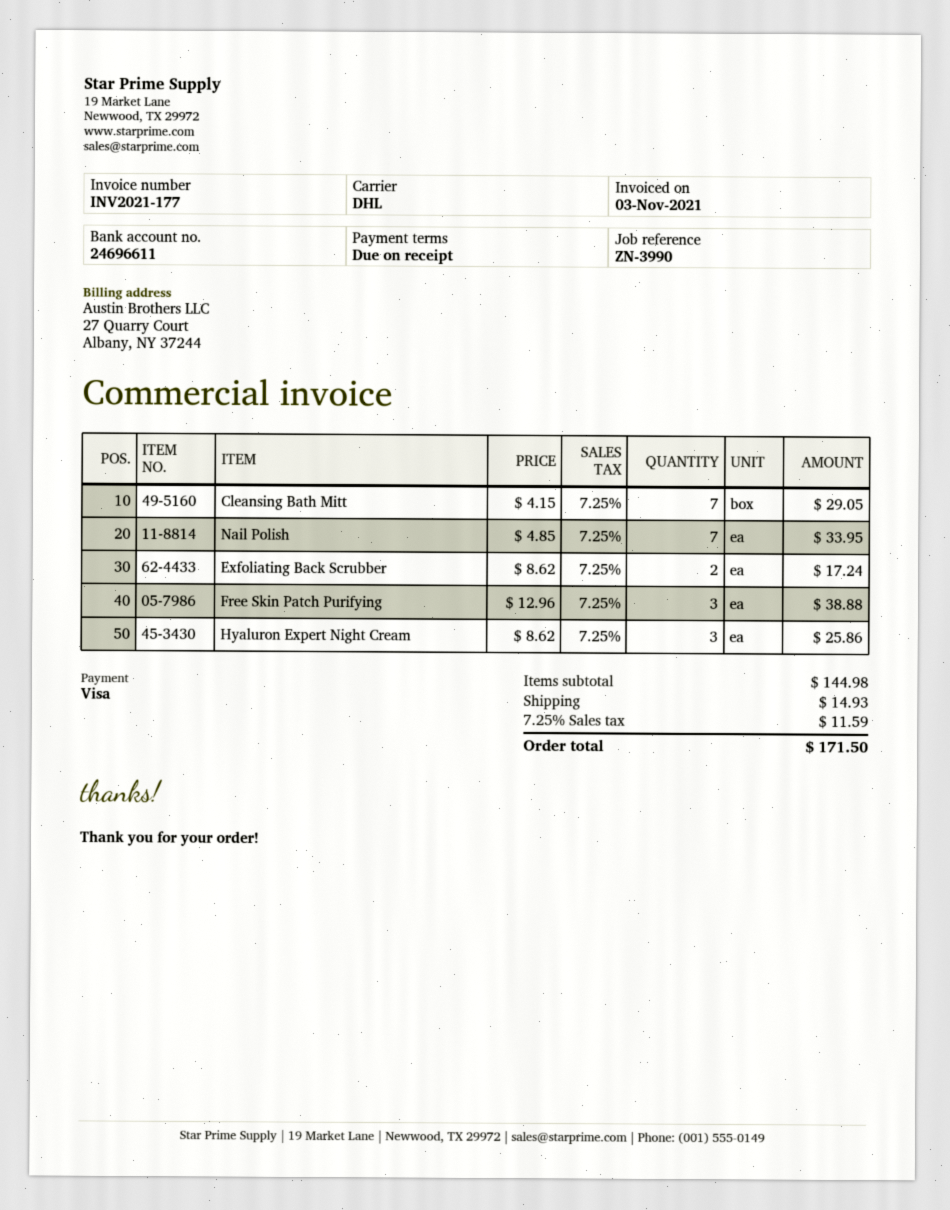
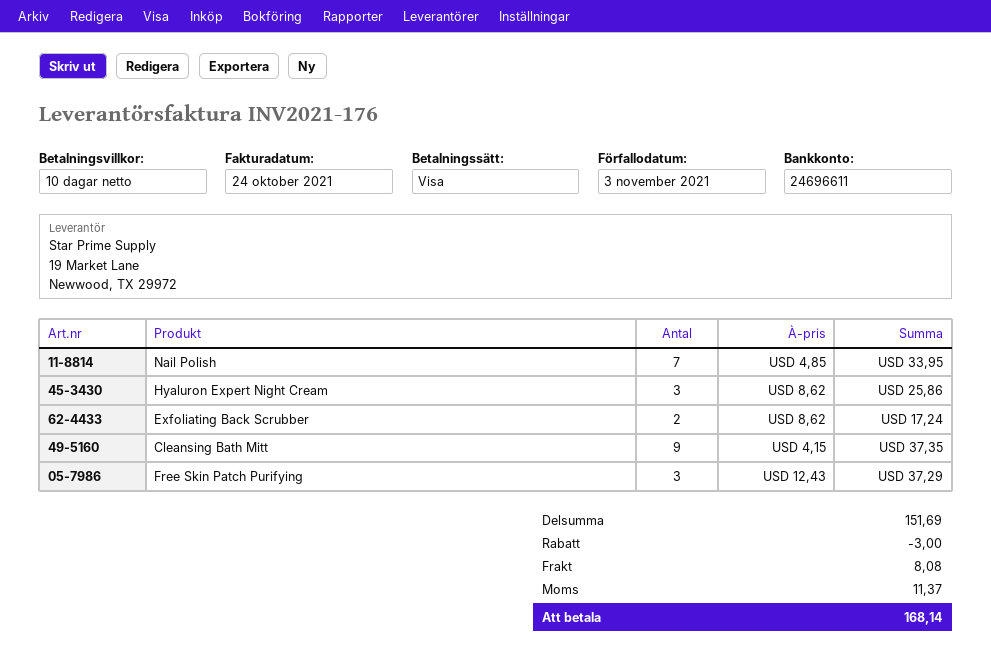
invoice number: INV2021-177 -> INV2021-176
invoice date: 2021-11-03 -> 2021-10-24
payment terms: on receipt -> 10 days
Cleansing Bath Mitt: 7 x 4.15 = 29.05 -> 9 x 4.15 = 37.35
Free Skin Patch Purifying: 3 x 12.96 = 38.88 -> 3 x 12.43 = 37.29
subtotal: 144.98 -> 151.69
discount: none -> 3.00
shipping: 14.93 -> 8.08
tax: 11.59 -> 11.37
total: 171.50 -> 168.14

